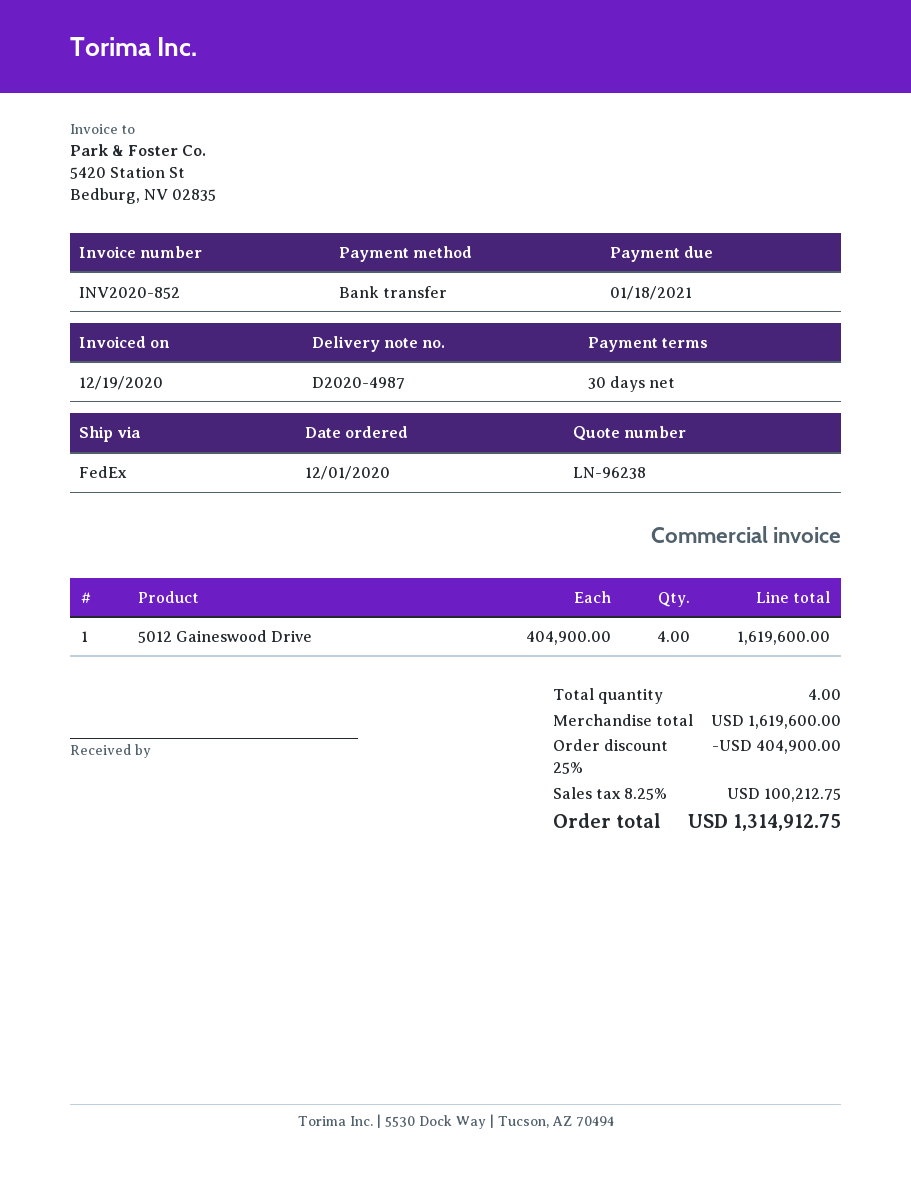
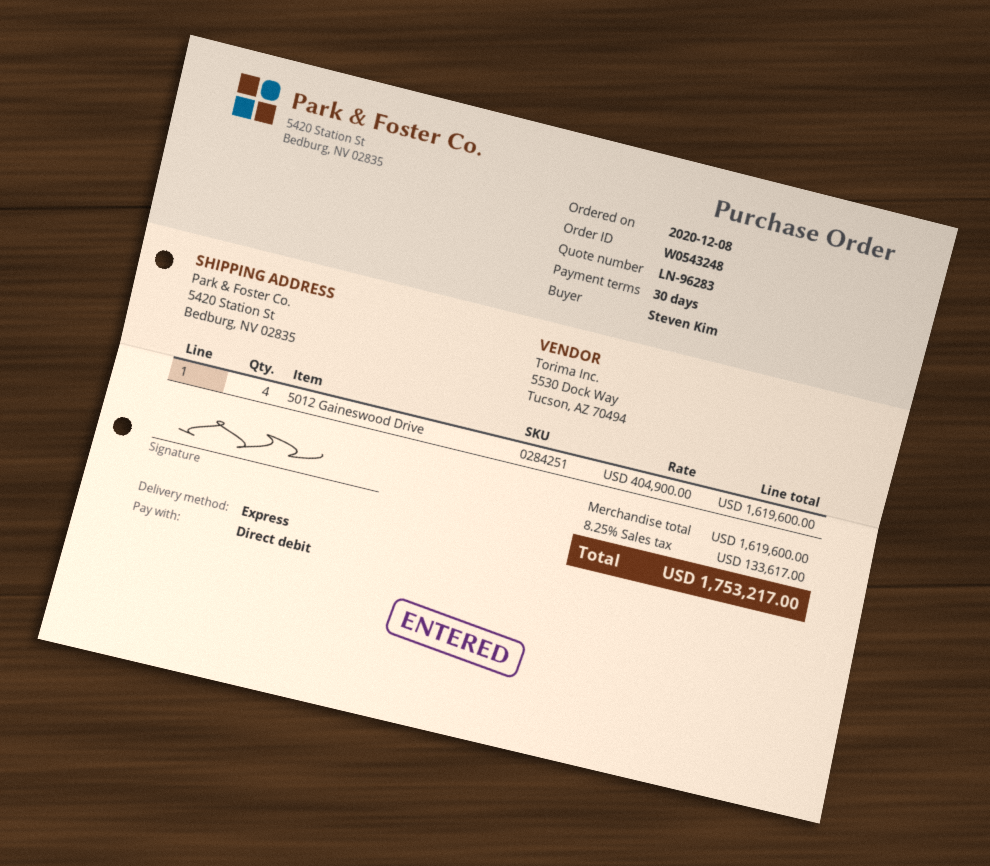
quote number: LN-96238 -> LN-96283
order date: 2020-12-01 -> 2020-12-08
payment method: bank transfer -> direct debit
shipping method: FedEx -> express
discount: 25% = 404900.00 -> none
tax: 8.25% = 100212.75 -> 8.25% = 133617.00
total: 1314912.75 -> 1753217.00

